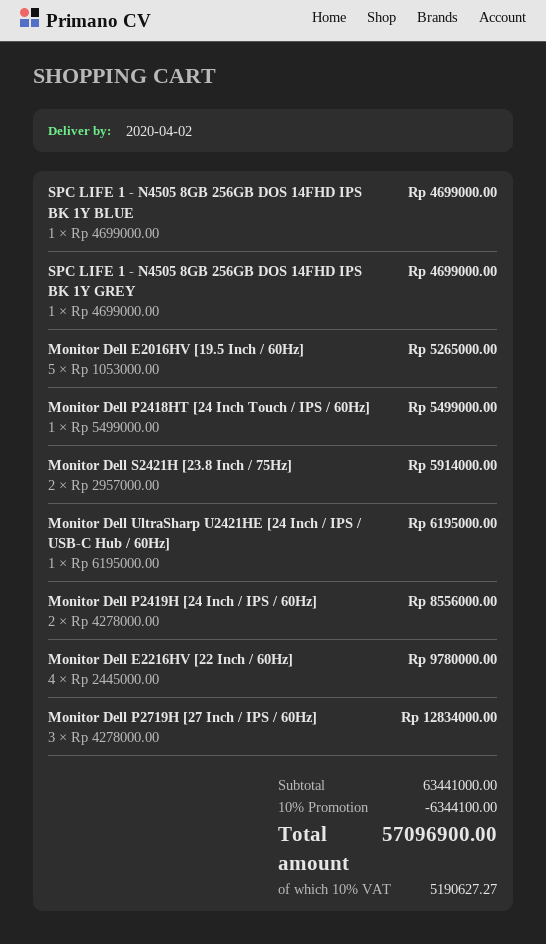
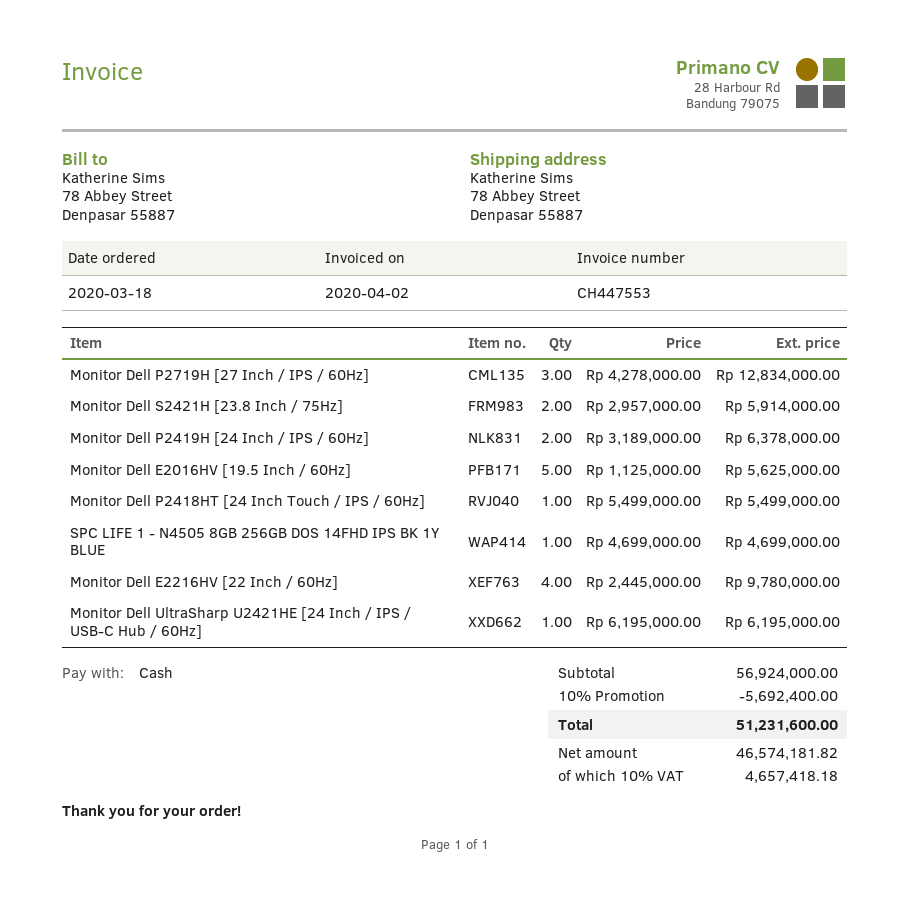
SPC LIFE 1 - N4505 8GB 256GB DOS 14FHD IPS BK 1Y GREY: 1 x 4699000.00 = 4699000.00 -> none
Monitor Dell E2016HV [19.5 Inch / 60Hz]: 5 x 1053000.00 = 5265000.00 -> 5 x 1125000.00 = 5625000.00
Monitor Dell P2419H [24 Inch / IPS / 60Hz]: 2 x 4278000.00 = 8556000.00 -> 2 x 3189000.00 = 6378000.00
subtotal: 63441000.00 -> 56924000.00
discount: 10% = 6344100.00 -> 10% = 5692400.00
tax: 10% = 5190627.27 -> 10% = 4657418.18
total: 57096900.00 -> 51231600.00

